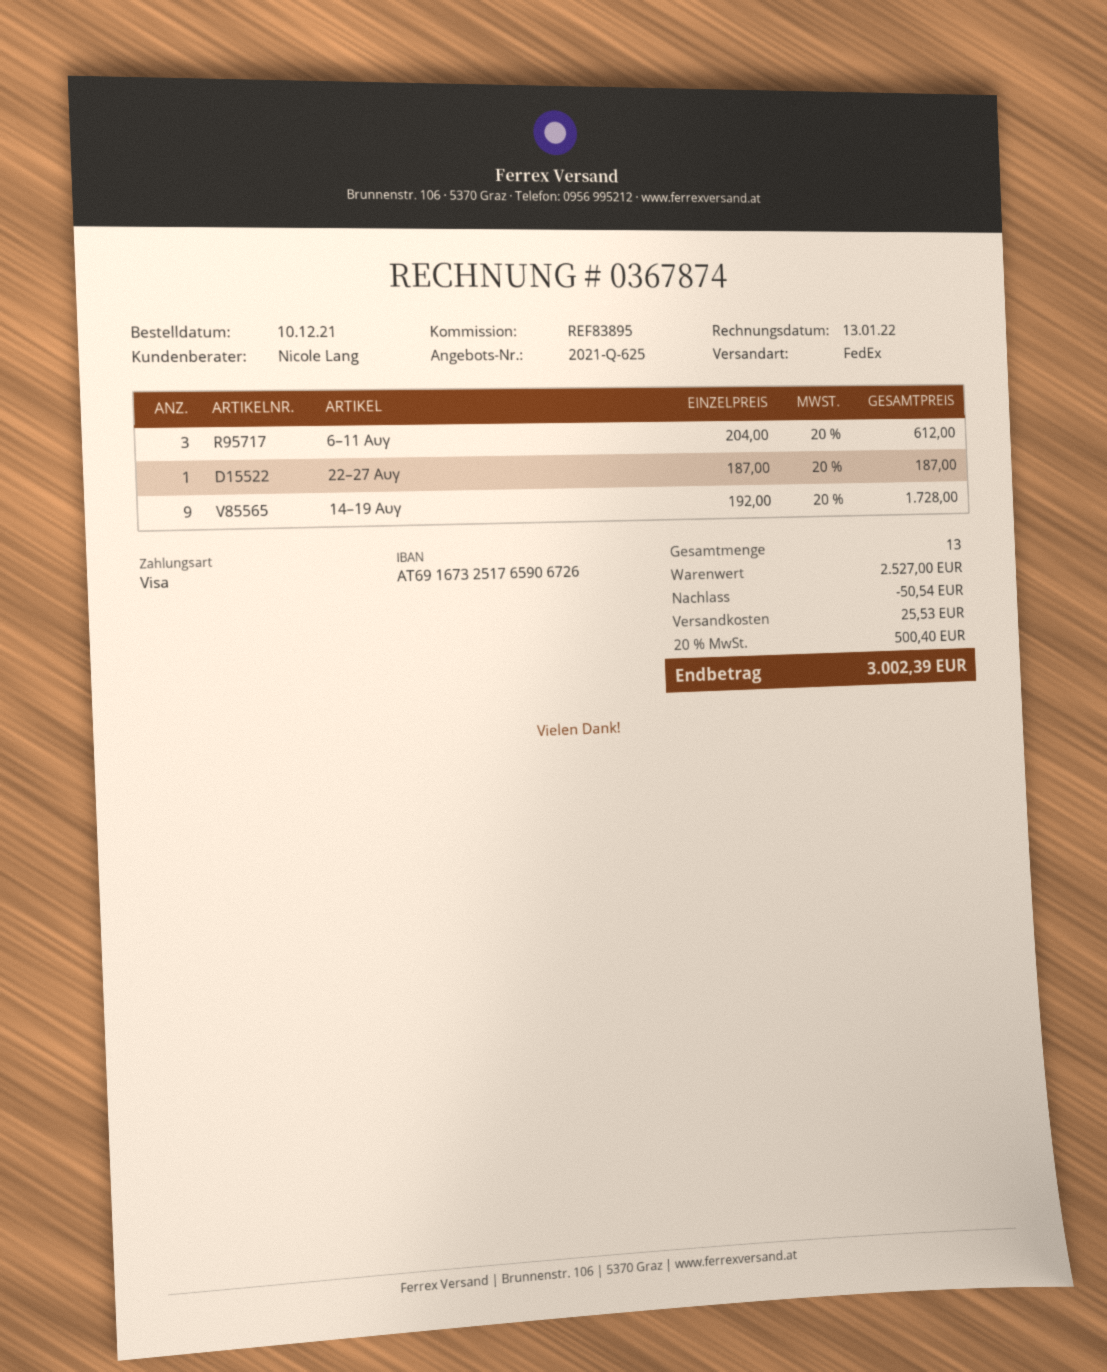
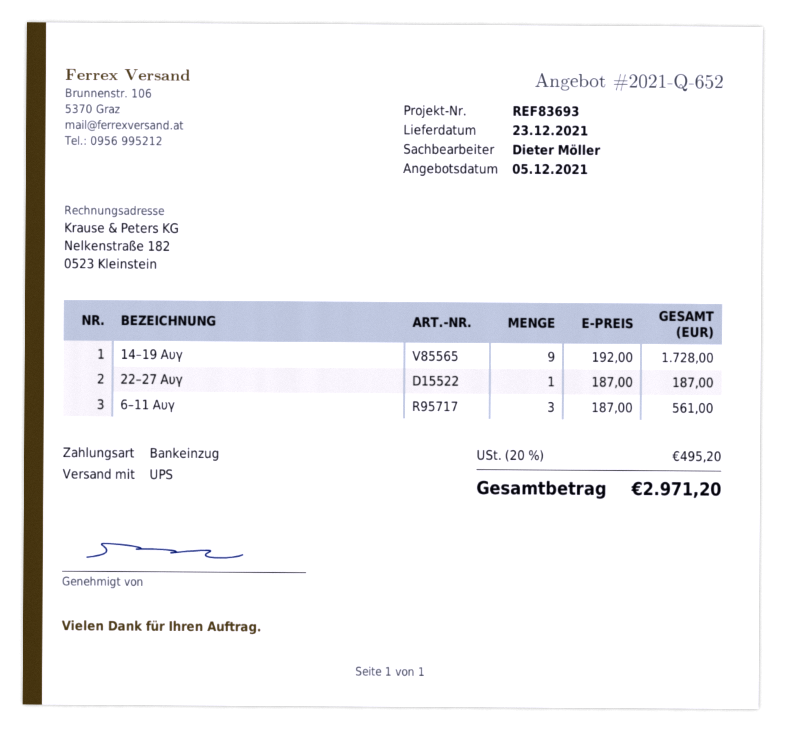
quote number: 2021-Q-625 -> 2021-Q-652
reference: REF83895 -> REF83693
sales rep: Nicole Lang -> Dieter Möller
payment method: Visa -> direct debit
shipping method: FedEx -> UPS
6–11 Αυγ: 3 x 204.00 = 612.00 -> 3 x 187.00 = 561.00
discount: 50.54 -> none
shipping: 25.53 -> none
tax: 20% = 500.40 -> 20% = 495.20
total: 3002.39 -> 2971.20

